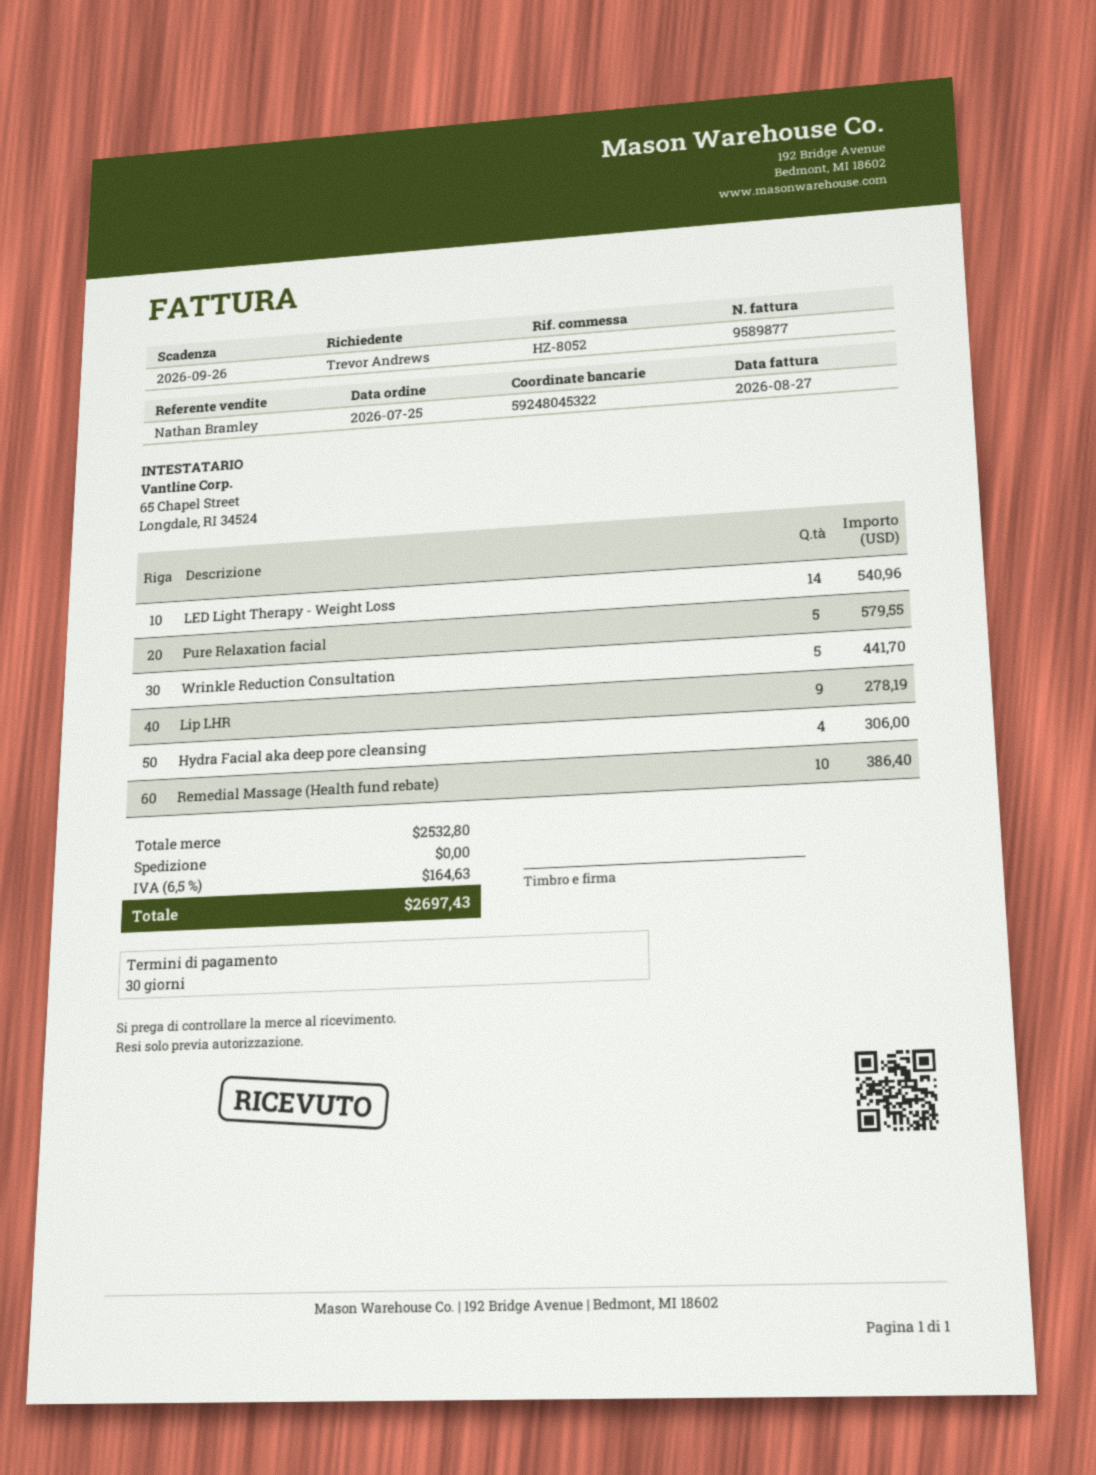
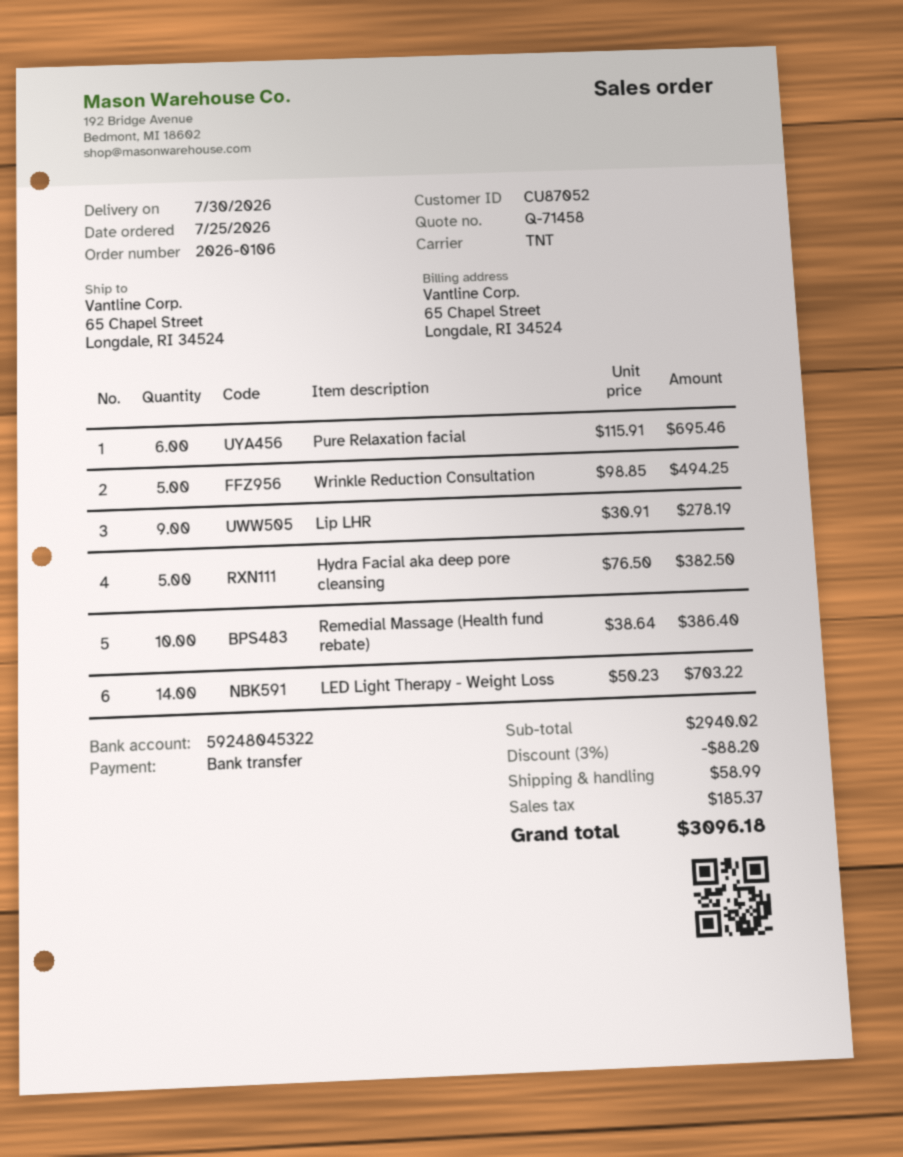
LED Light Therapy - Weight Loss: 14 for 540.96 -> 14 for 703.22
Pure Relaxation facial: 5 for 579.55 -> 6 for 695.46
Wrinkle Reduction Consultation: 5 for 441.70 -> 5 for 494.25
Hydra Facial aka deep pore cleansing: 4 for 306.00 -> 5 for 382.50
subtotal: 2532.80 -> 2940.02
discount: none -> 3% = 88.20
shipping: 0.00 -> 58.99
tax: 164.63 -> 185.37
total: 2697.43 -> 3096.18

